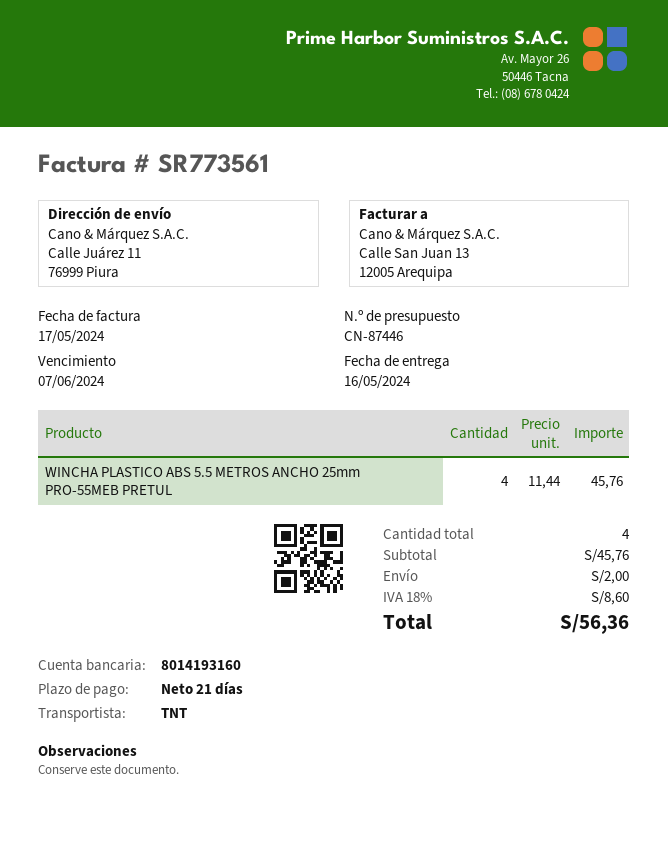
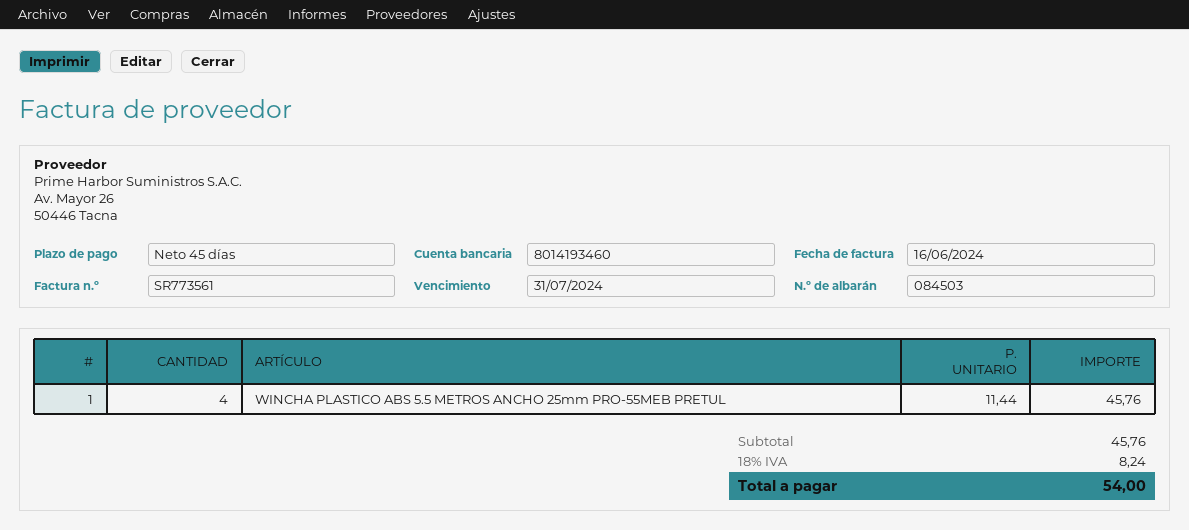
invoice date: 2024-05-17 -> 2024-06-16
payment terms: 21 days -> 45 days
due date: 2024-06-07 -> 2024-07-31
bank account: 8014193160 -> 8014193460
shipping: 2.00 -> none
tax: 18% = 8.60 -> 18% = 8.24
total: 56.36 -> 54.00

